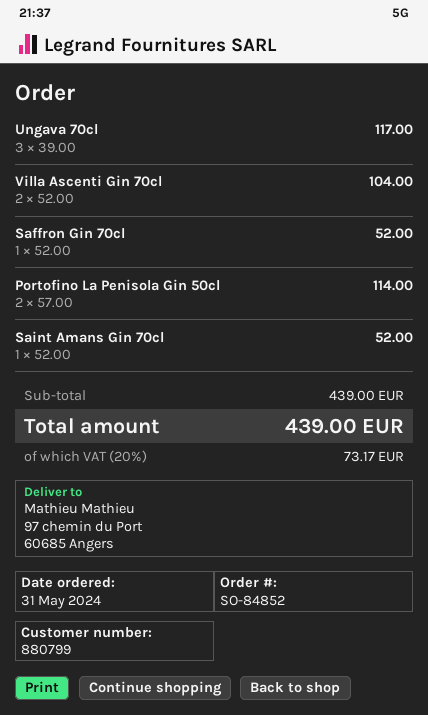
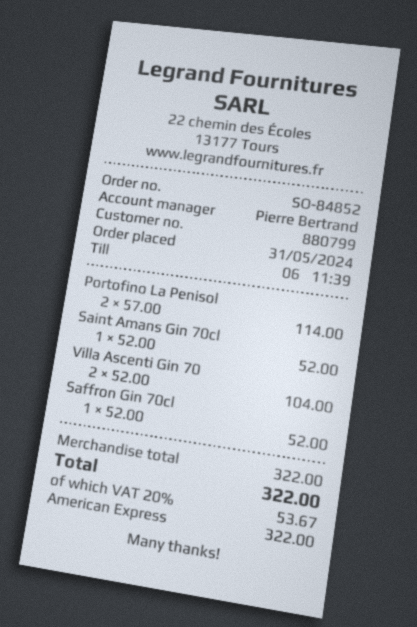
Ungava 70cl: 3 x 39.00 = 117.00 -> none
subtotal: 439.00 -> 322.00
tax: 20% = 73.17 -> 20% = 53.67
total: 439.00 -> 322.00

